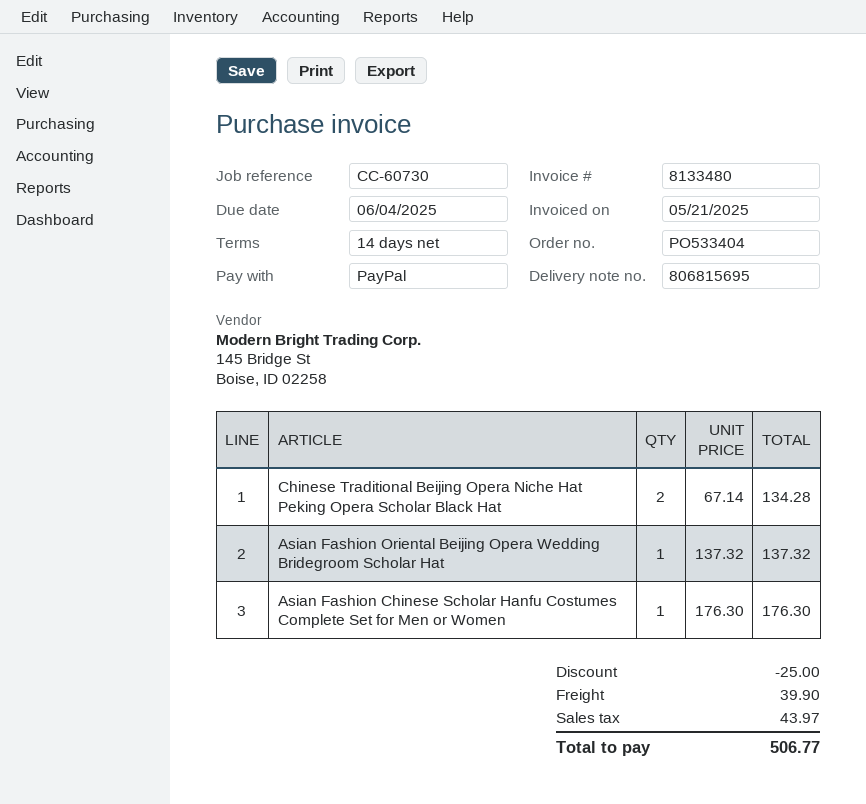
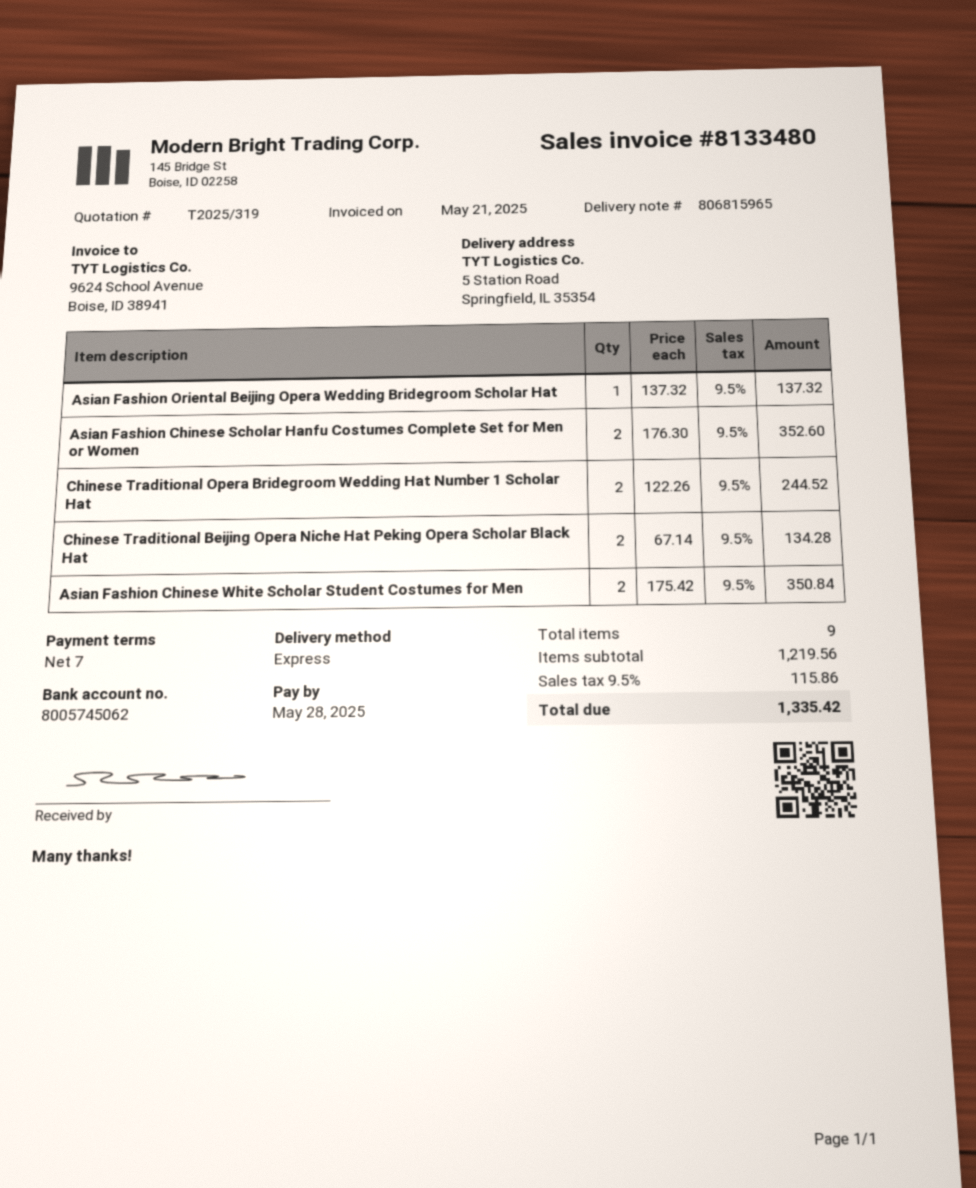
delivery note number: 806815695 -> 806815965
payment terms: 14 days -> 7 days
due date: 2025-06-04 -> 2025-05-28
Asian Fashion Chinese Scholar Hanfu Costumes Complete Set for Men or Women: 1 x 176.30 = 176.30 -> 2 x 176.30 = 352.60
Chinese Traditional Opera Bridegroom Wedding Hat Number 1 Scholar Hat: none -> 2 x 122.26 = 244.52
Asian Fashion Chinese White Scholar Student Costumes for Men: none -> 2 x 175.42 = 350.84
discount: 25.00 -> none
shipping: 39.90 -> none
tax: 43.97 -> 115.86
total: 506.77 -> 1335.42

